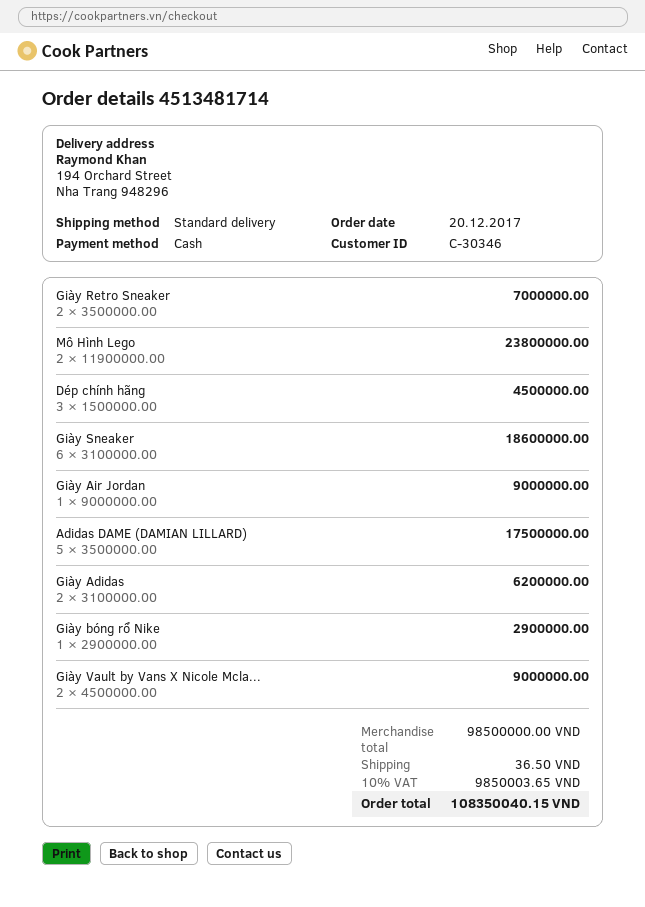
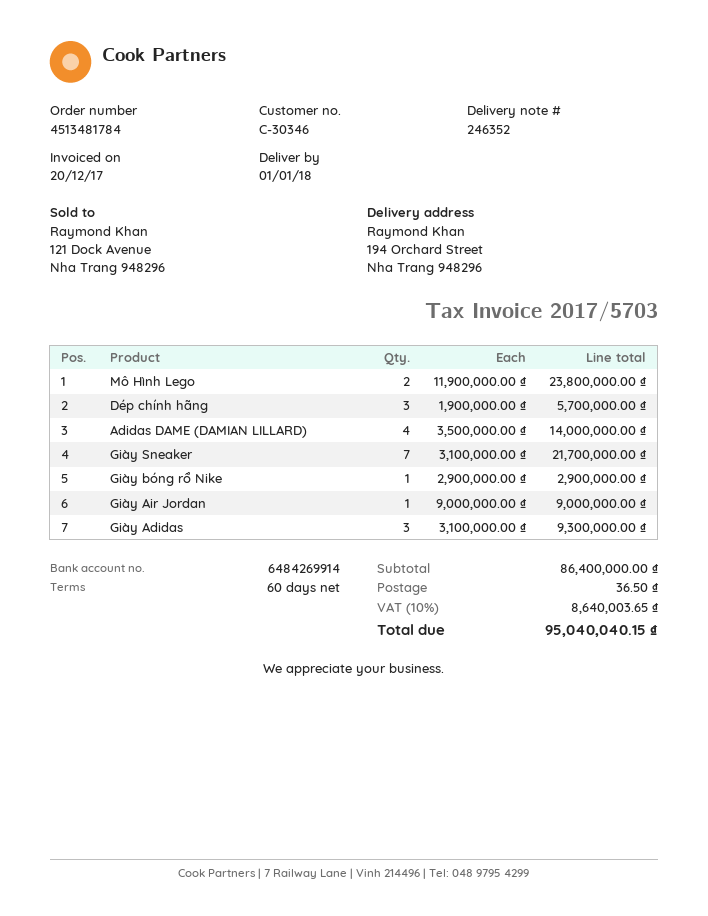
order number: 4513481714 -> 4513481784
Giày Retro Sneaker: 2 x 3500000.00 = 7000000.00 -> none
Dép chính hãng: 3 x 1500000.00 = 4500000.00 -> 3 x 1900000.00 = 5700000.00
Giày Sneaker: 6 x 3100000.00 = 18600000.00 -> 7 x 3100000.00 = 21700000.00
Adidas DAME (DAMIAN LILLARD): 5 x 3500000.00 = 17500000.00 -> 4 x 3500000.00 = 14000000.00
Giày Adidas: 2 x 3100000.00 = 6200000.00 -> 3 x 3100000.00 = 9300000.00
Giày Vault by Vans X Nicole Mcla...: 2 x 4500000.00 = 9000000.00 -> none
subtotal: 98500000.00 -> 86400000.00
tax: 10% = 9850003.65 -> 10% = 8640003.65
total: 108350040.15 -> 95040040.15

